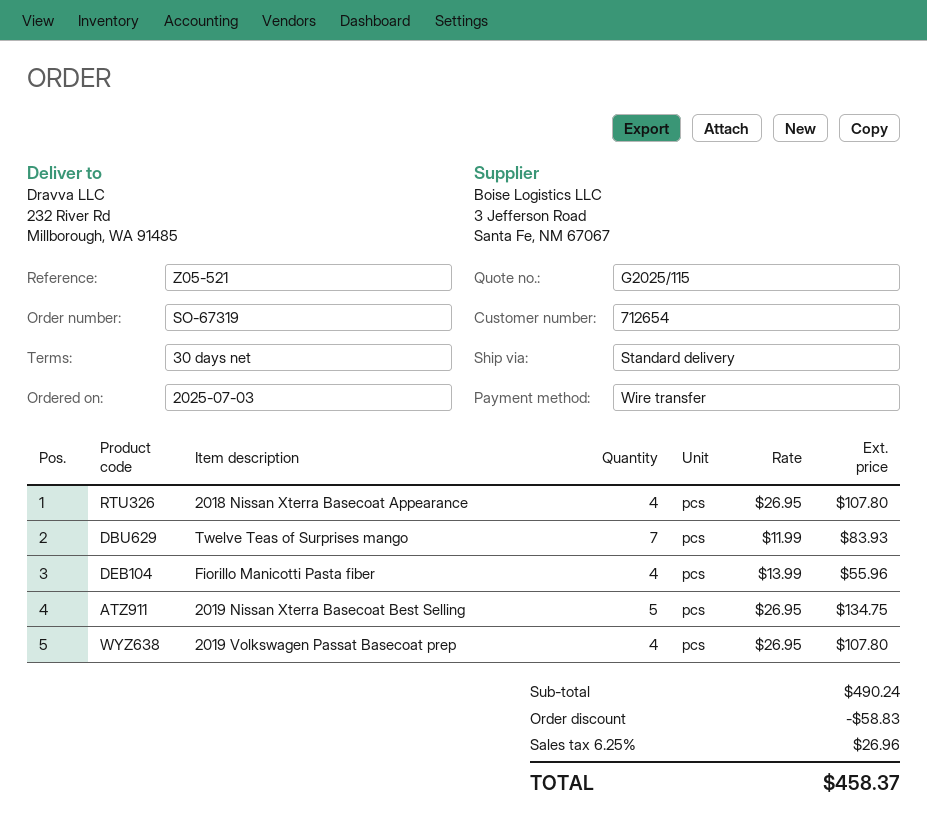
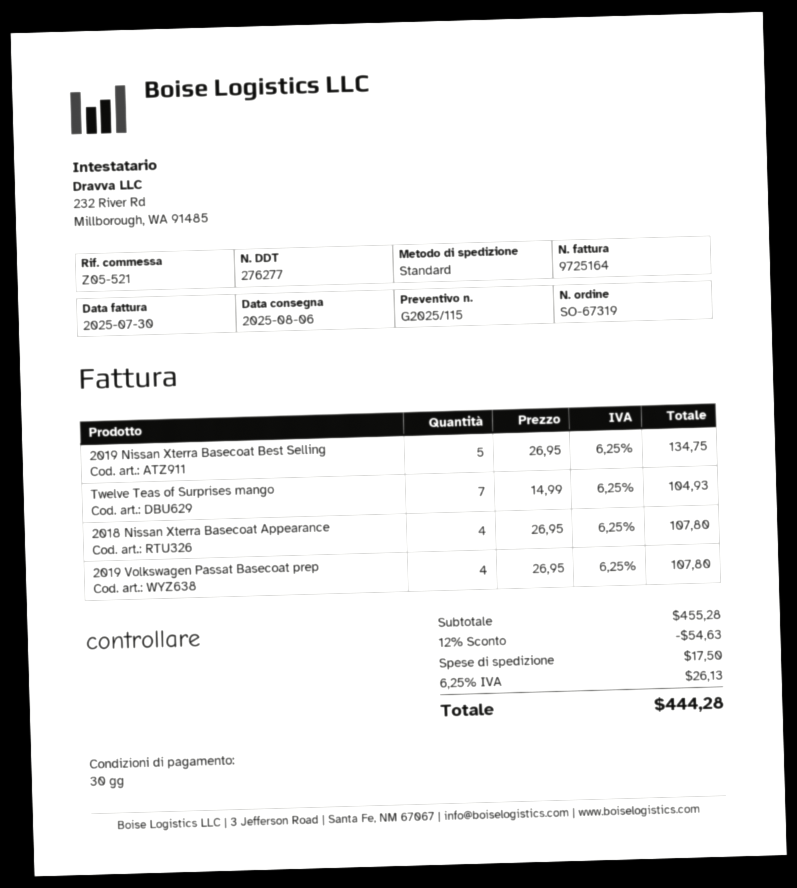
Twelve Teas of Surprises mango: 7 x 11.99 = 83.93 -> 7 x 14.99 = 104.93
Fiorillo Manicotti Pasta fiber: 4 x 13.99 = 55.96 -> none
subtotal: 490.24 -> 455.28
discount: 58.83 -> 54.63
shipping: none -> 17.50
tax: 6.25% = 26.96 -> 6.25% = 26.13
total: 458.37 -> 444.28

